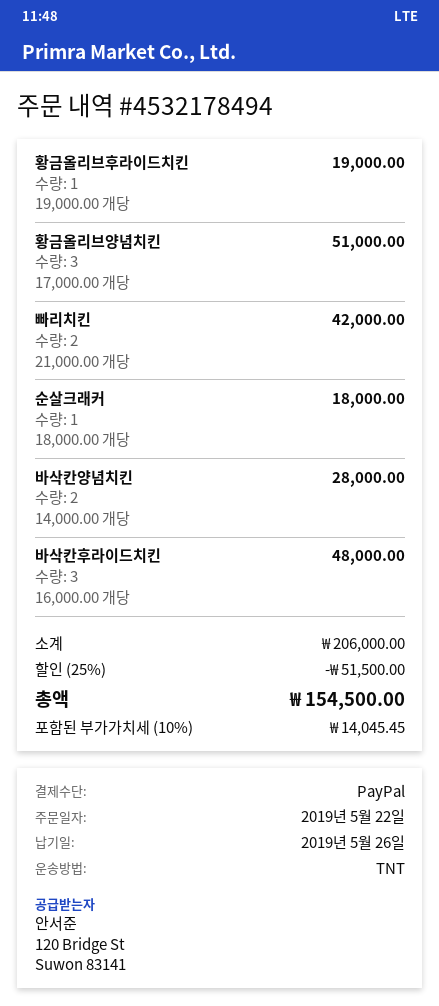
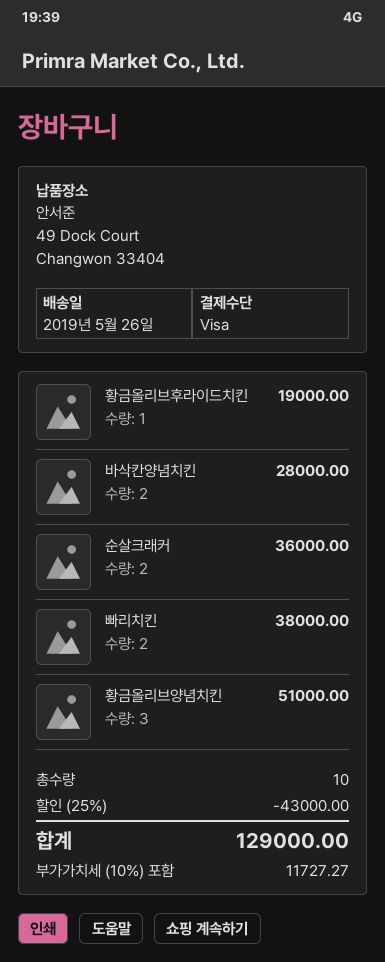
payment method: PayPal -> Visa
빠리치킨: 2 for 42000.00 -> 2 for 38000.00
순살크래커: 1 for 18000.00 -> 2 for 36000.00
바삭칸후라이드치킨: 3 for 48000.00 -> none
discount: 25% = 51500.00 -> 25% = 43000.00
tax: 10% = 14045.45 -> 10% = 11727.27
total: 154500.00 -> 129000.00

